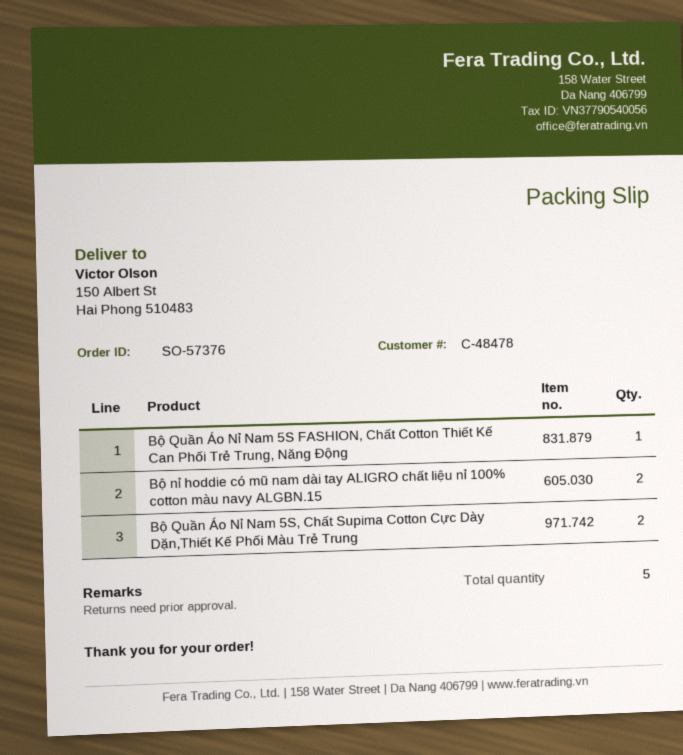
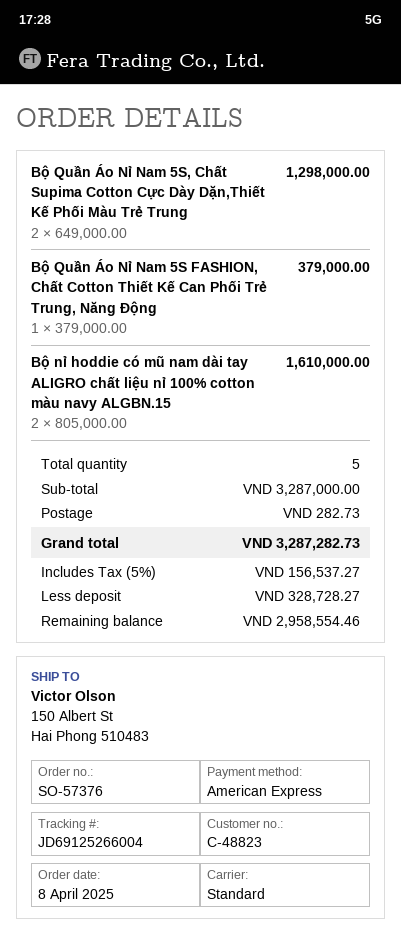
customer number: C-48478 -> C-48823

